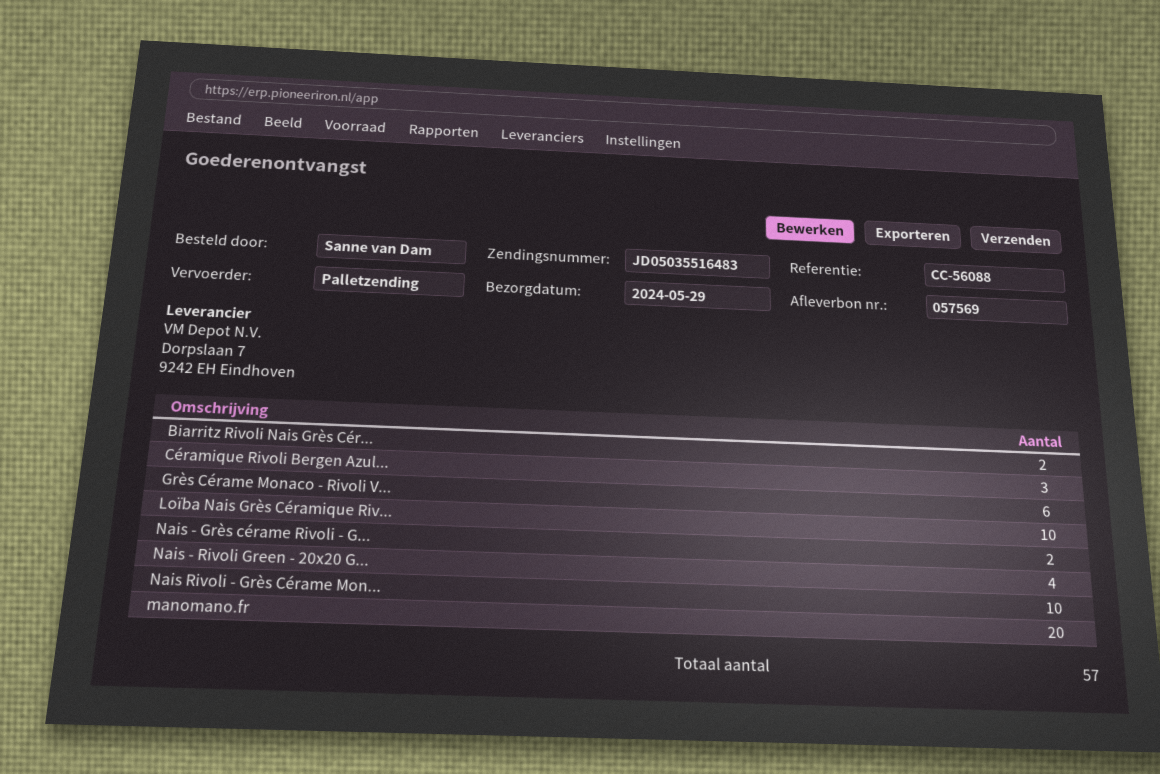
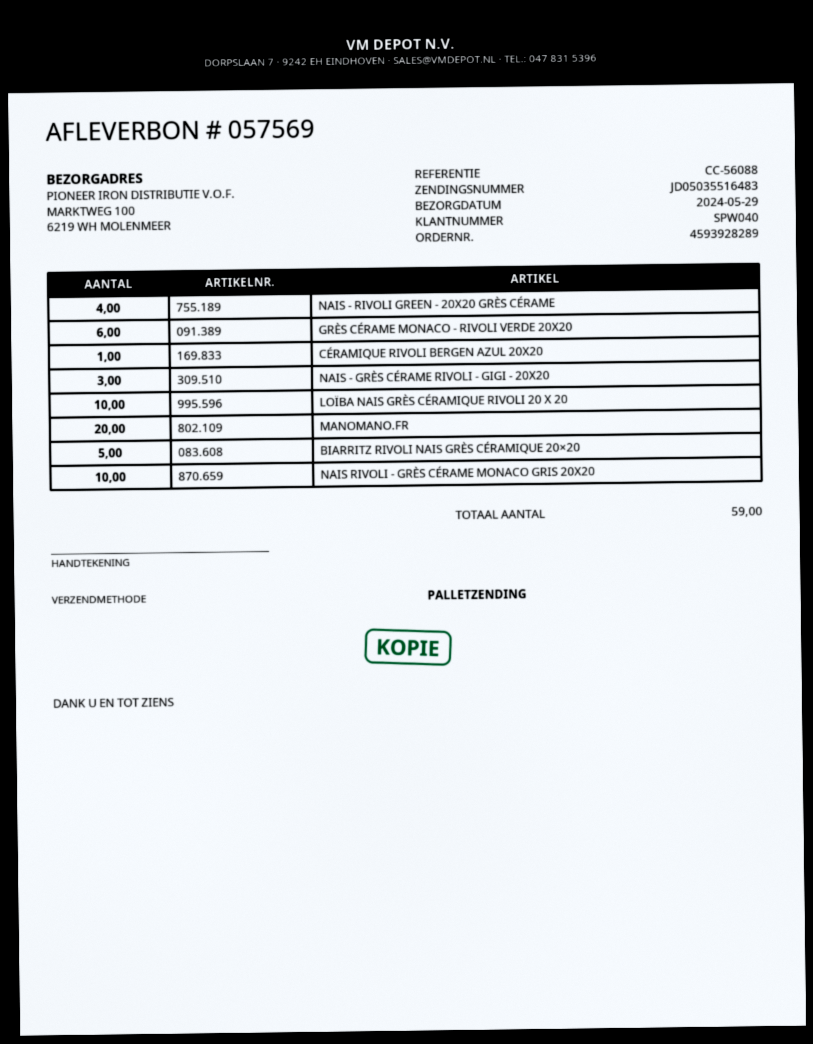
Biarritz Rivoli Nais Grès Cér...: 2 -> 5
Céramique Rivoli Bergen Azul...: 3 -> 1
Nais - Grès cérame Rivoli - G...: 2 -> 3
total quantity: 57 -> 59

